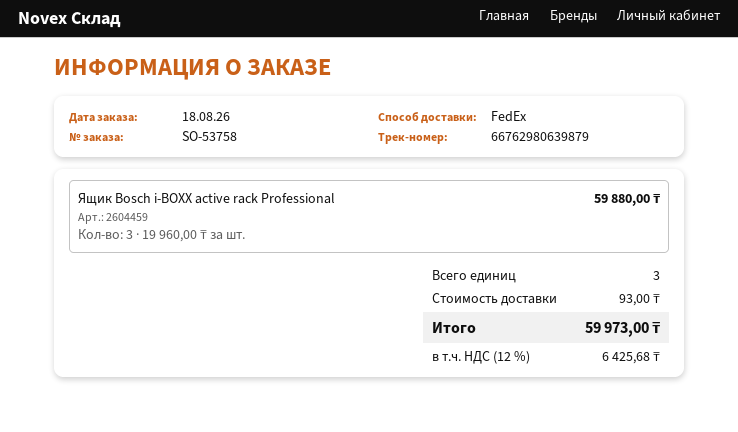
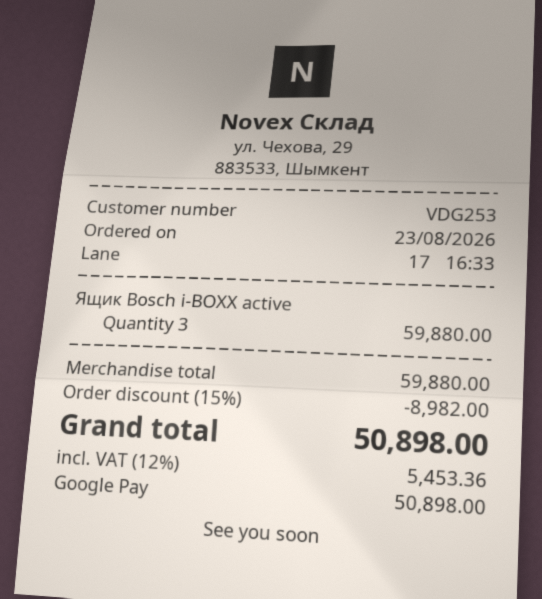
order date: 2026-08-18 -> 2026-08-23
discount: none -> 15% = 8982.00
shipping: 93.00 -> none
tax: 12% = 6425.68 -> 12% = 5453.36
total: 59973.00 -> 50898.00

